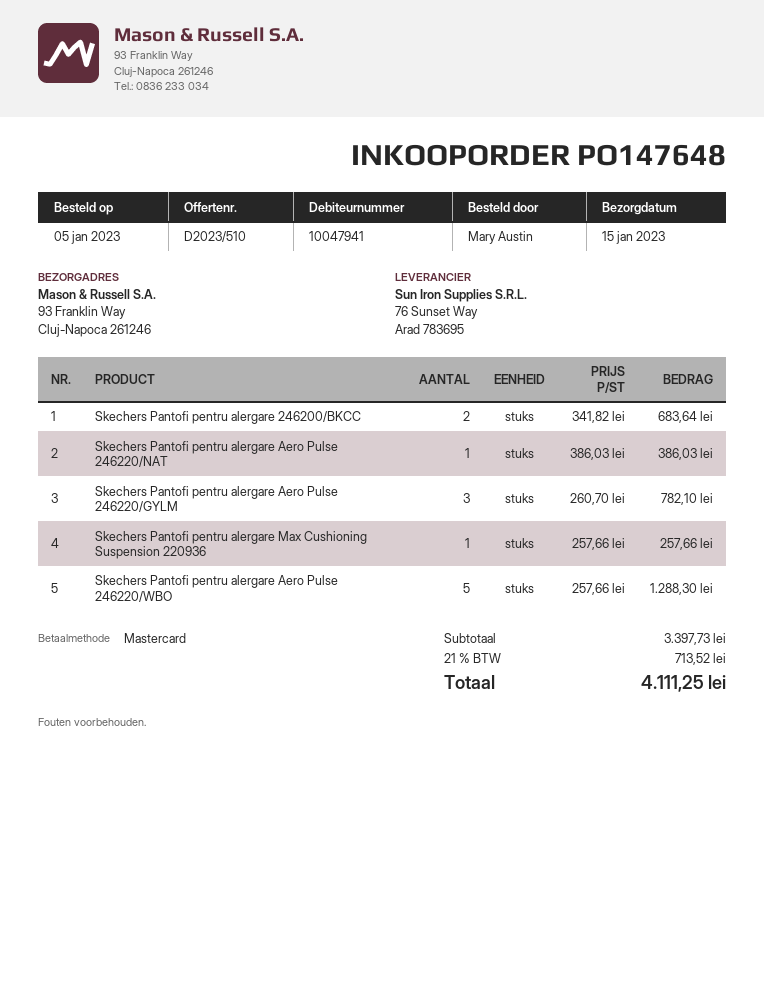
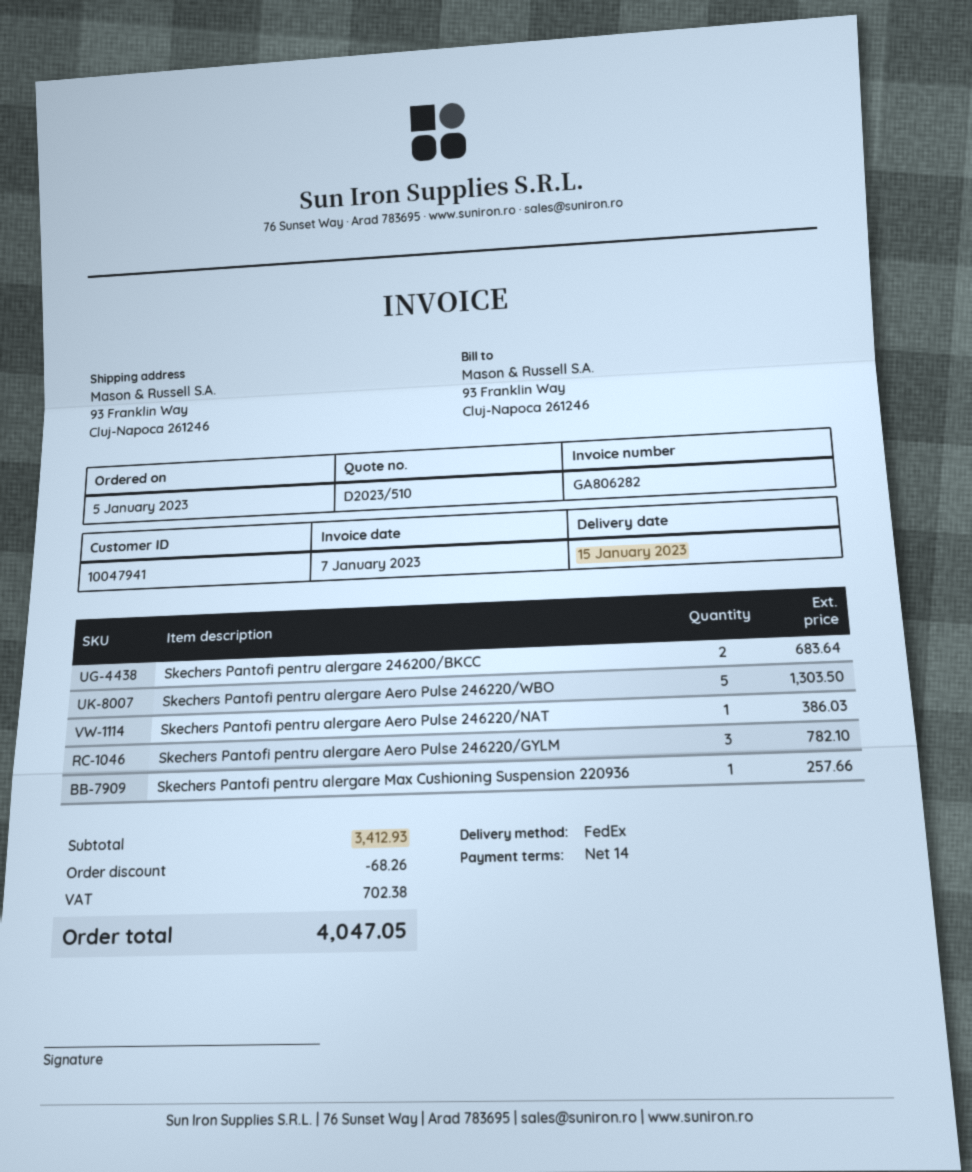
Skechers Pantofi pentru alergare Aero Pulse 246220/WBO: 5 for 1288.30 -> 5 for 1303.50
subtotal: 3397.73 -> 3412.93
discount: none -> 68.26
tax: 713.52 -> 702.38
total: 4111.25 -> 4047.05

